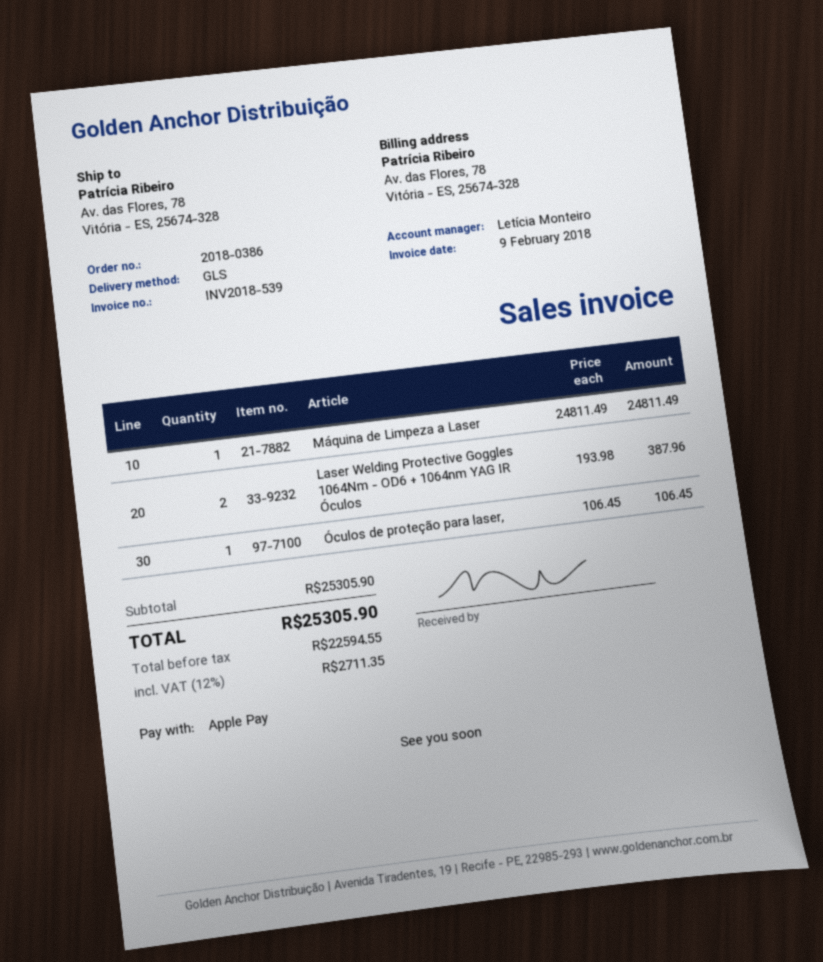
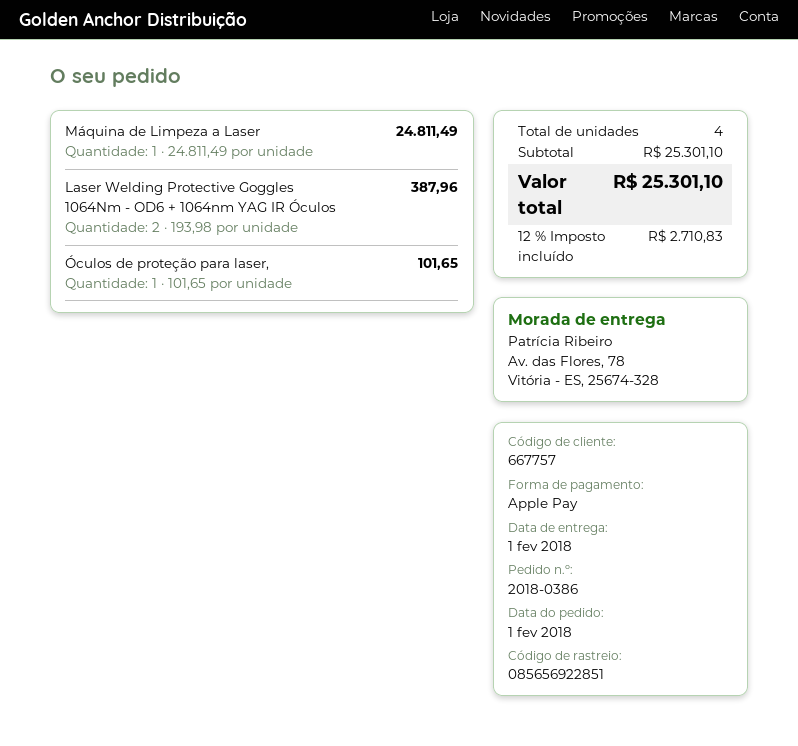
Óculos de proteção para laser,: 1 x 106.45 = 106.45 -> 1 x 101.65 = 101.65
subtotal: 25305.90 -> 25301.10
tax: 12% = 2711.35 -> 12% = 2710.83
total: 25305.90 -> 25301.10

